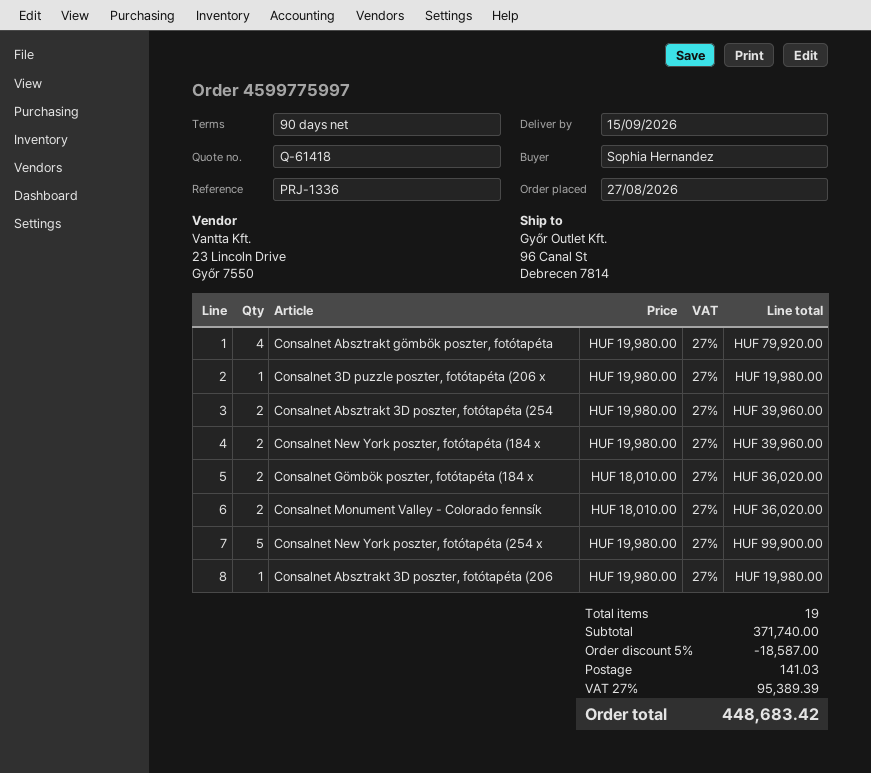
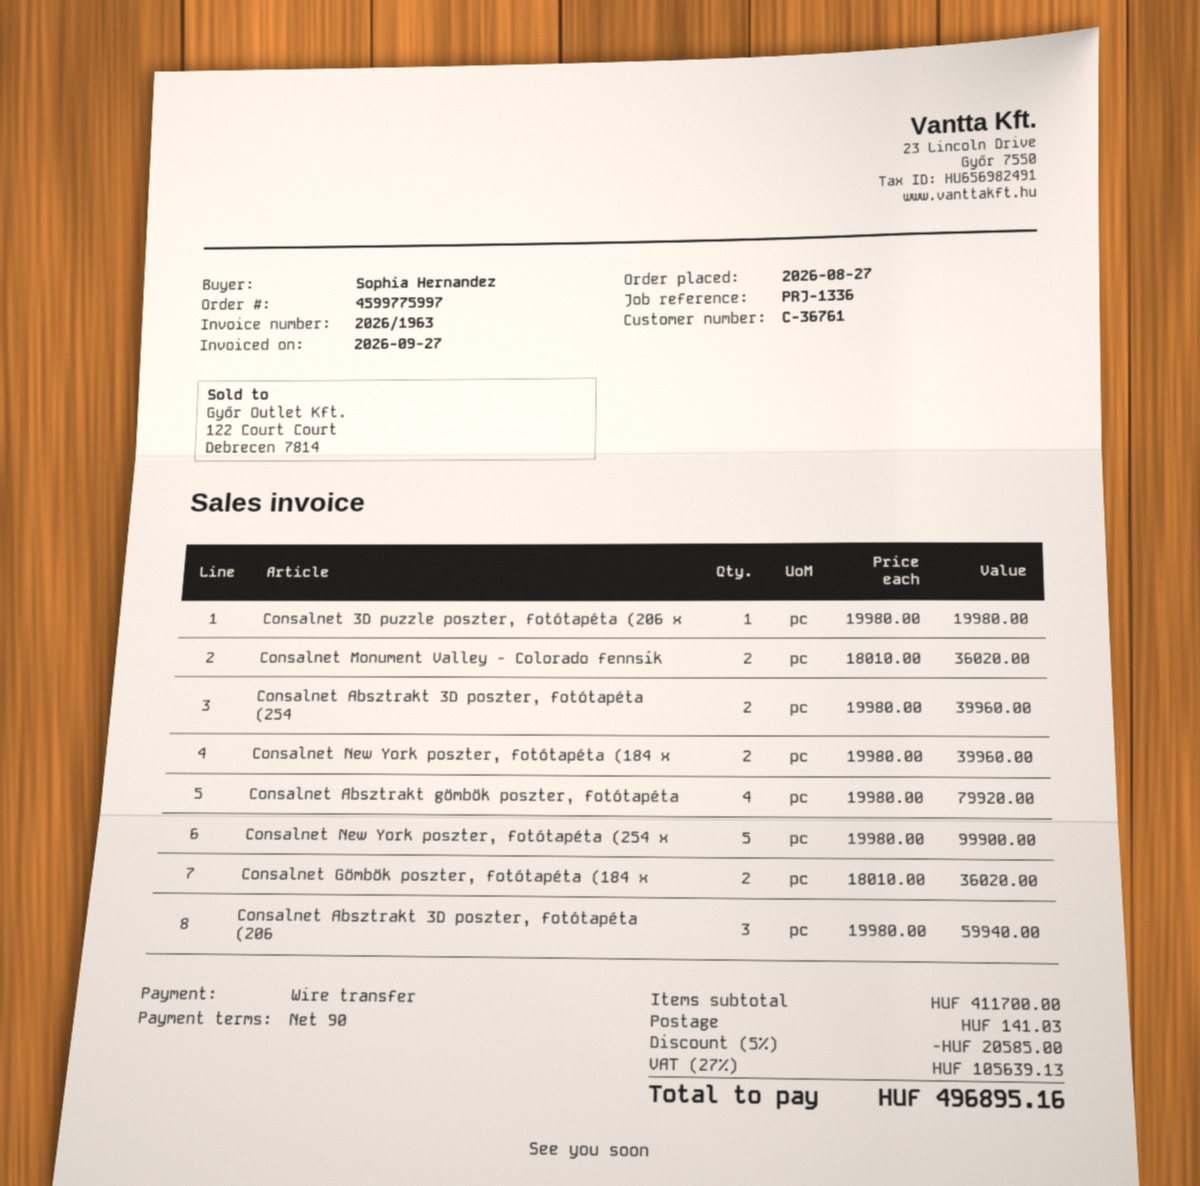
Consalnet Absztrakt 3D poszter, fotótapéta (206: 1 x 19980.00 = 19980.00 -> 3 x 19980.00 = 59940.00
subtotal: 371740.00 -> 411700.00
discount: 5% = 18587.00 -> 5% = 20585.00
tax: 27% = 95389.39 -> 27% = 105639.13
total: 448683.42 -> 496895.16

